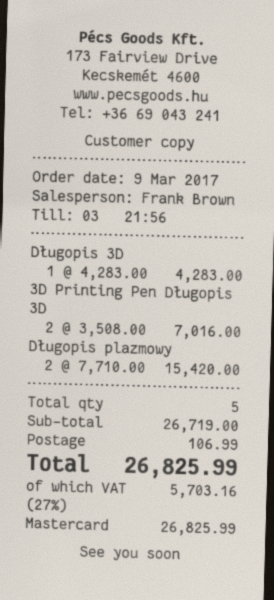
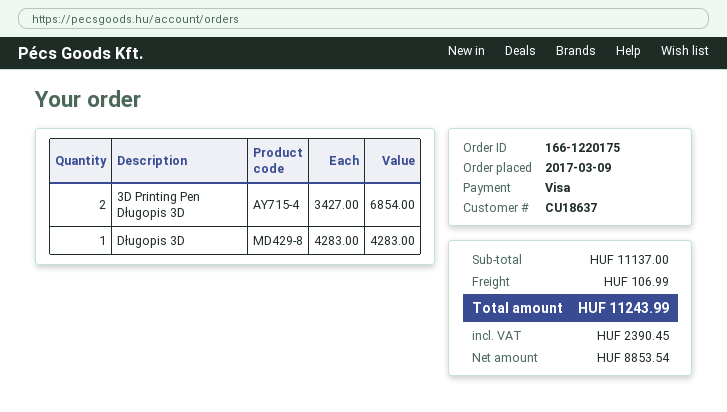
payment method: Mastercard -> Visa
3D Printing Pen Długopis 3D: 2 x 3508.00 = 7016.00 -> 2 x 3427.00 = 6854.00
Długopis plazmowy: 2 x 7710.00 = 15420.00 -> none
subtotal: 26719.00 -> 11137.00
tax: 5703.16 -> 2390.45
total: 26825.99 -> 11243.99

